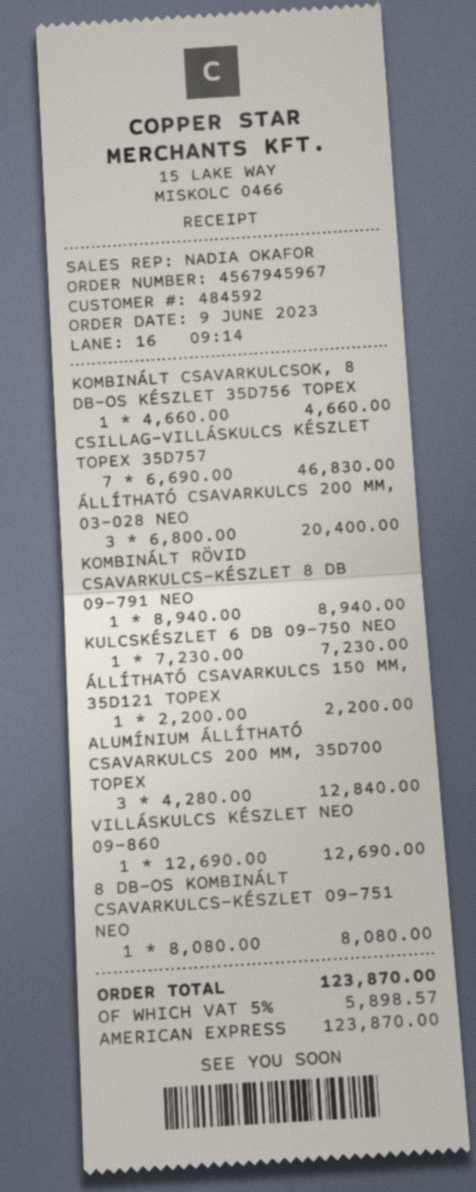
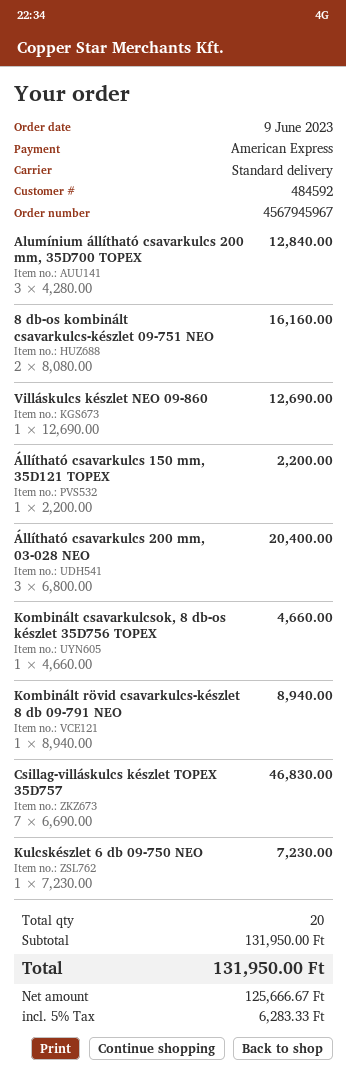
8 DB-OS KOMBINÁLT CSAVARKULCS-KÉSZLET 09-751 NEO: 1 x 8080.00 = 8080.00 -> 2 x 8080.00 = 16160.00
tax: 5% = 5898.57 -> 5% = 6283.33
total: 123870.00 -> 131950.00

